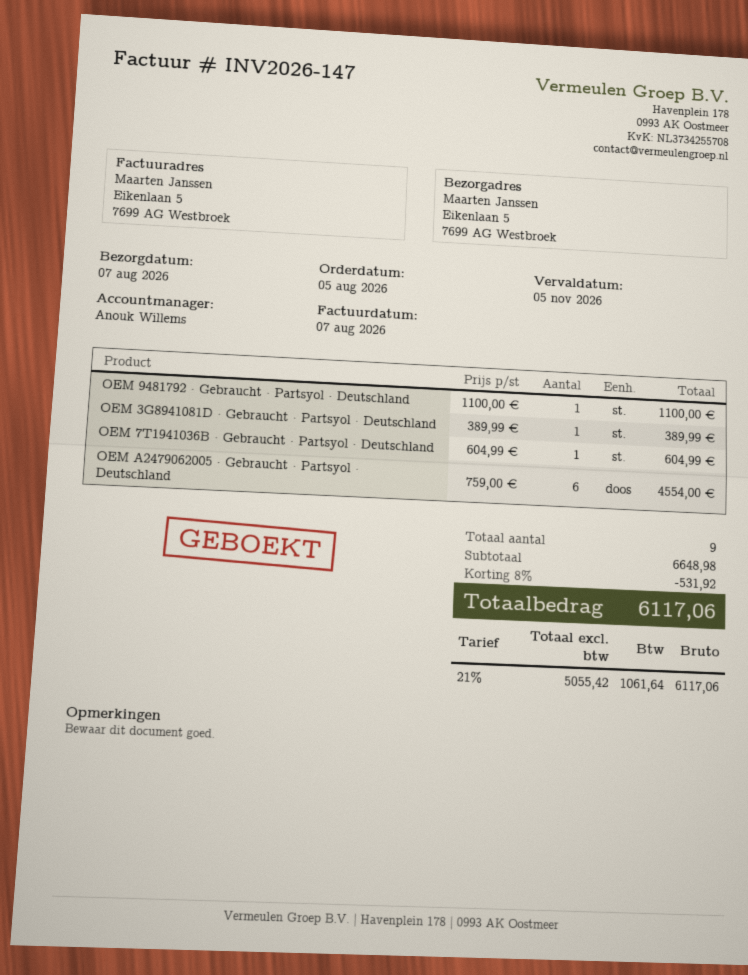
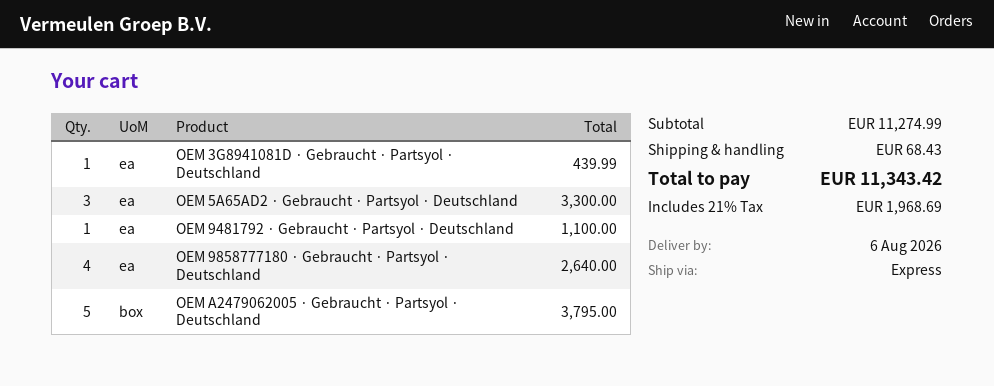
delivery date: 2026-08-07 -> 2026-08-06
OEM 3G8941081D · Gebraucht · Partsyol · Deutschland: 1 for 389.99 -> 1 for 439.99
OEM 7T1941036B · Gebraucht · Partsyol · Deutschland: 1 for 604.99 -> none
OEM A2479062005 · Gebraucht · Partsyol · Deutschland: 6 for 4554.00 -> 5 for 3795.00
OEM 5A65AD2 · Gebraucht · Partsyol · Deutschland: none -> 3 for 3300.00
OEM 9858777180 · Gebraucht · Partsyol · Deutschland: none -> 4 for 2640.00
subtotal: 6648.98 -> 11274.99
discount: 8% = 531.92 -> none
shipping: none -> 68.43
tax: 21% = 1061.64 -> 21% = 1968.69
total: 6117.06 -> 11343.42

